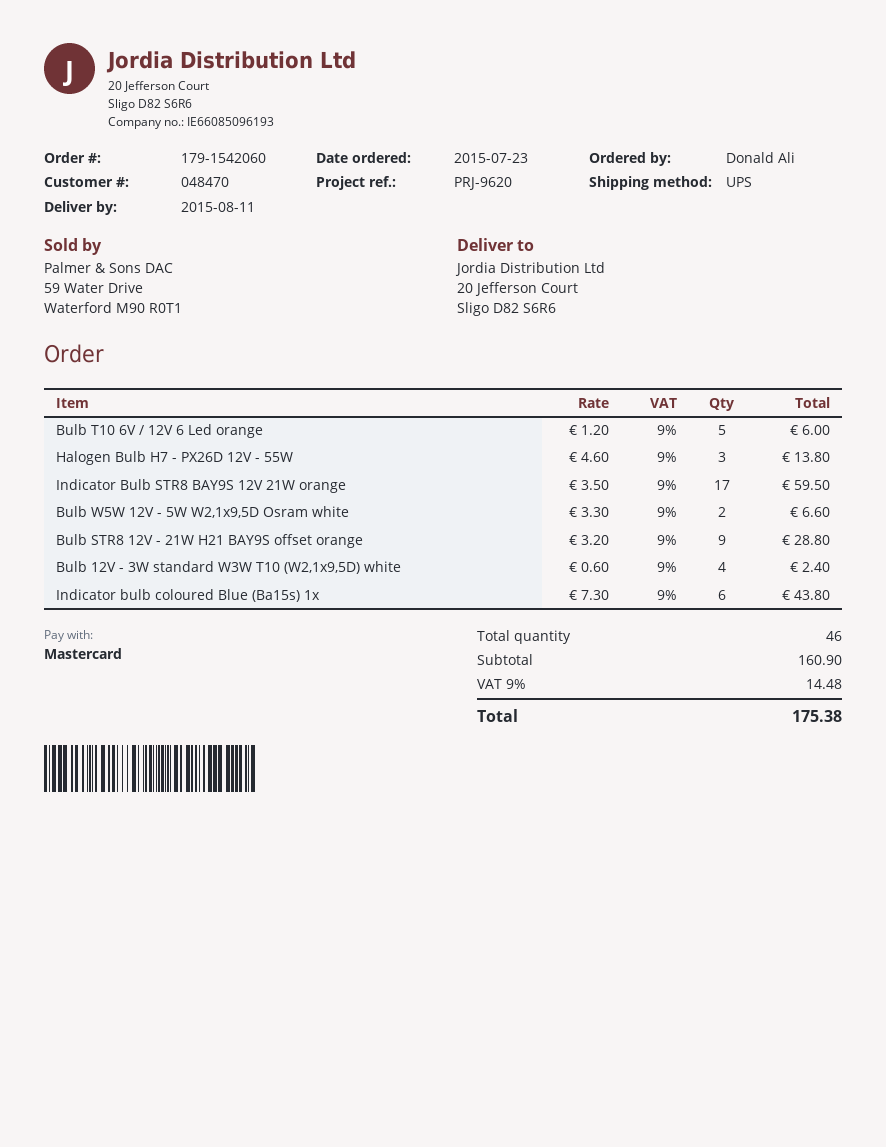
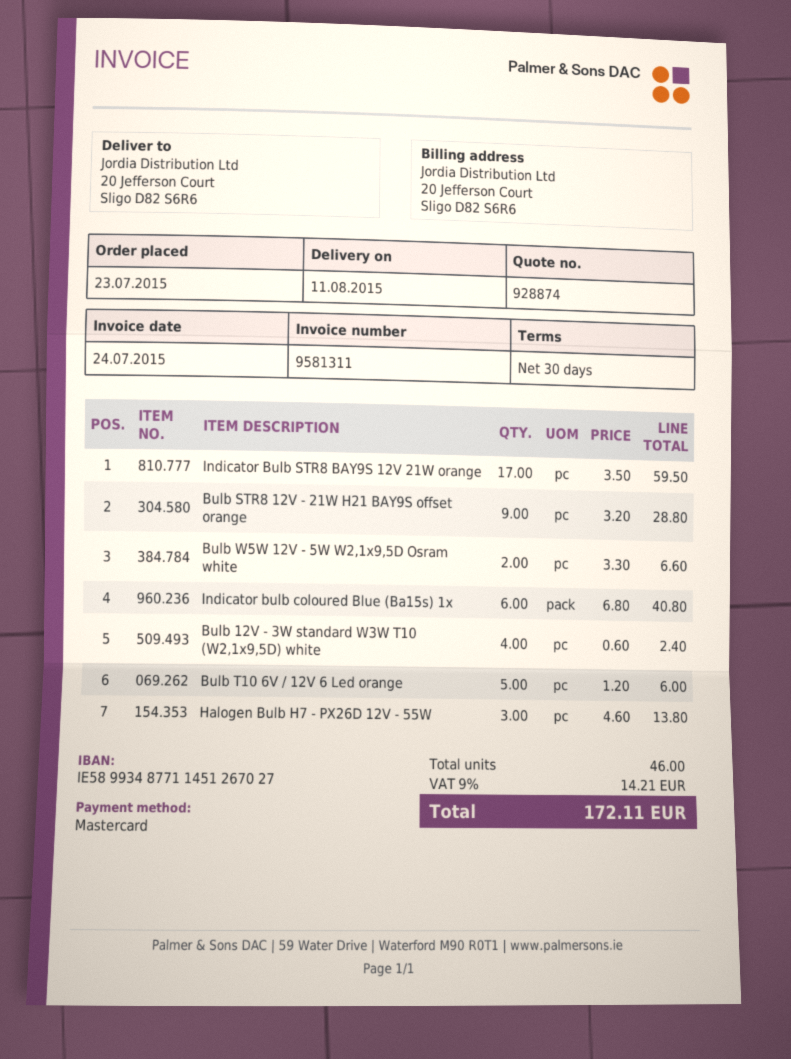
Indicator bulb coloured Blue (Ba15s) 1x: 6 x 7.30 = 43.80 -> 6 x 6.80 = 40.80
tax: 9% = 14.48 -> 9% = 14.21
total: 175.38 -> 172.11

